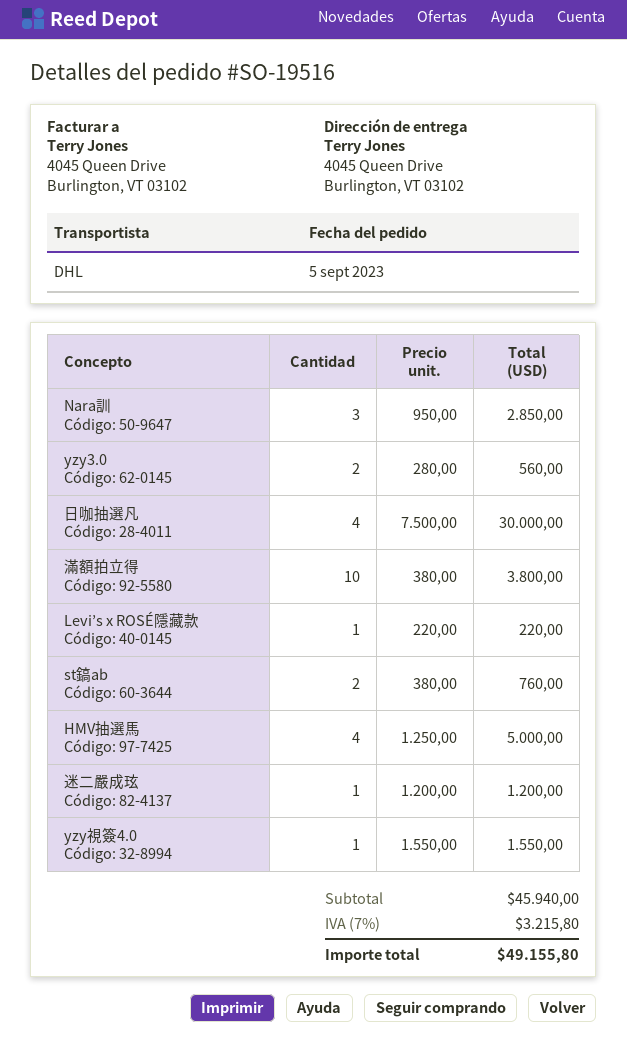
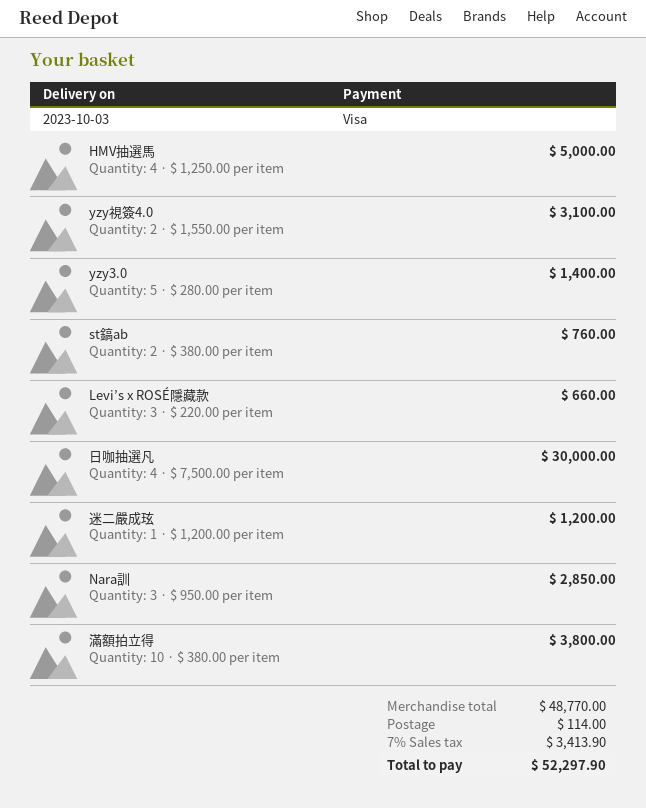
yzy3.0: 2 x 280.00 = 560.00 -> 5 x 280.00 = 1400.00
Levi’s x ROSÉ隱藏款: 1 x 220.00 = 220.00 -> 3 x 220.00 = 660.00
yzy視簽4.0: 1 x 1550.00 = 1550.00 -> 2 x 1550.00 = 3100.00
subtotal: 45940.00 -> 48770.00
shipping: none -> 114.00
tax: 7% = 3215.80 -> 7% = 3413.90
total: 49155.80 -> 52297.90

